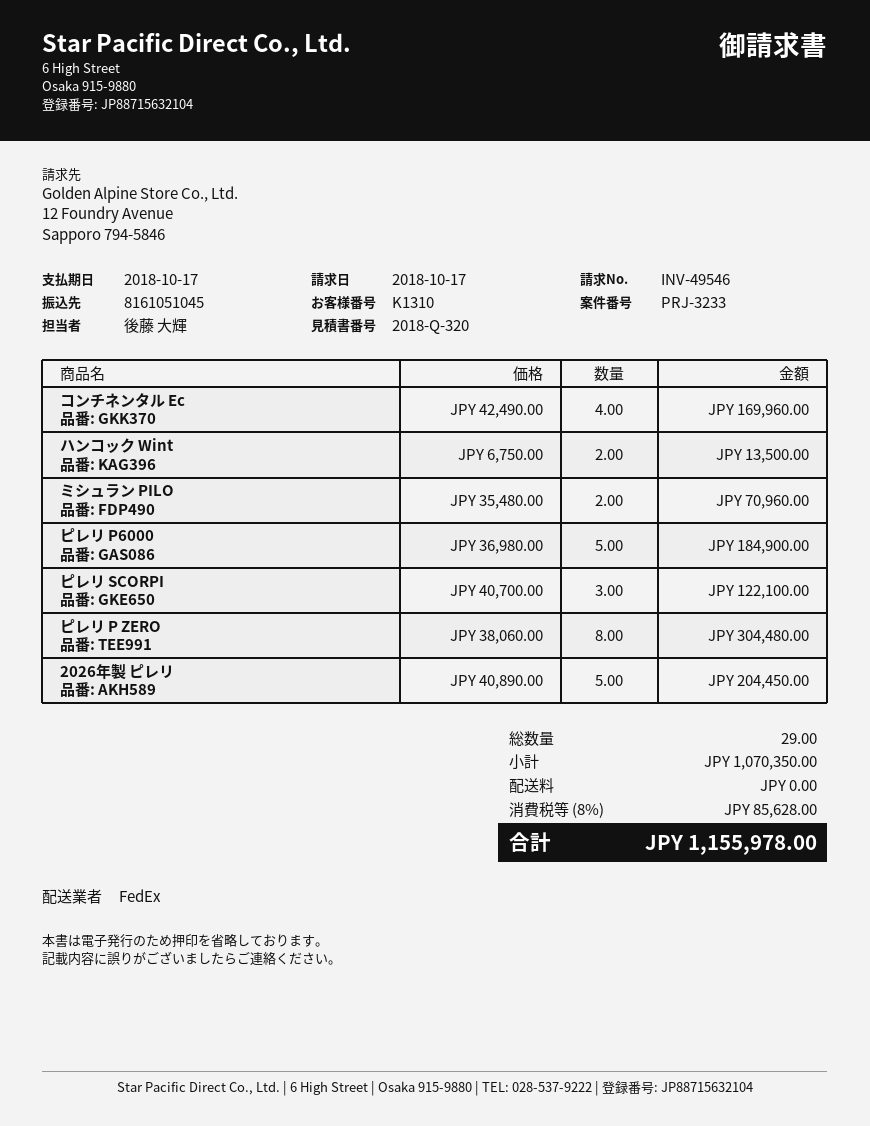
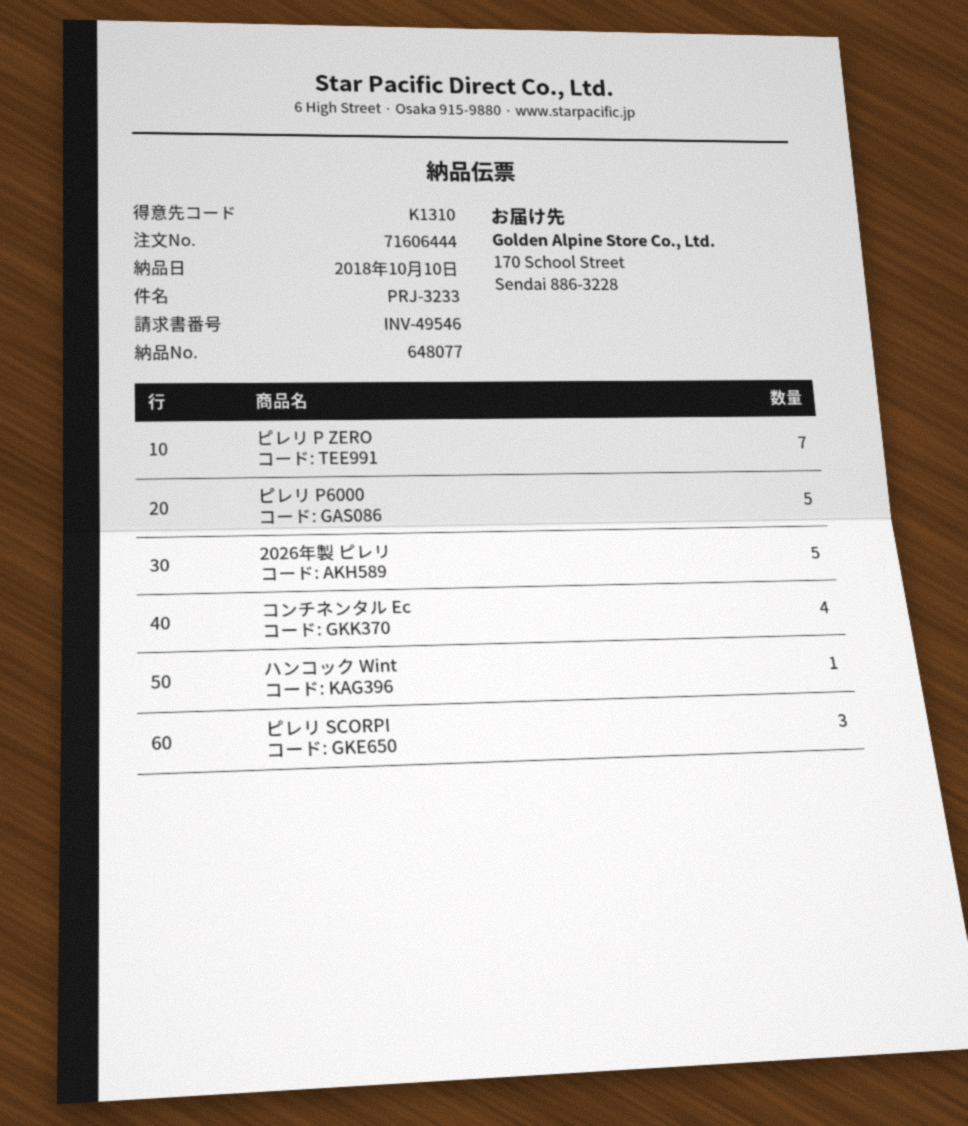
ハンコック Wint: 2 -> 1
ミシュラン PILO: 2 -> none
ピレリ P ZERO: 8 -> 7

